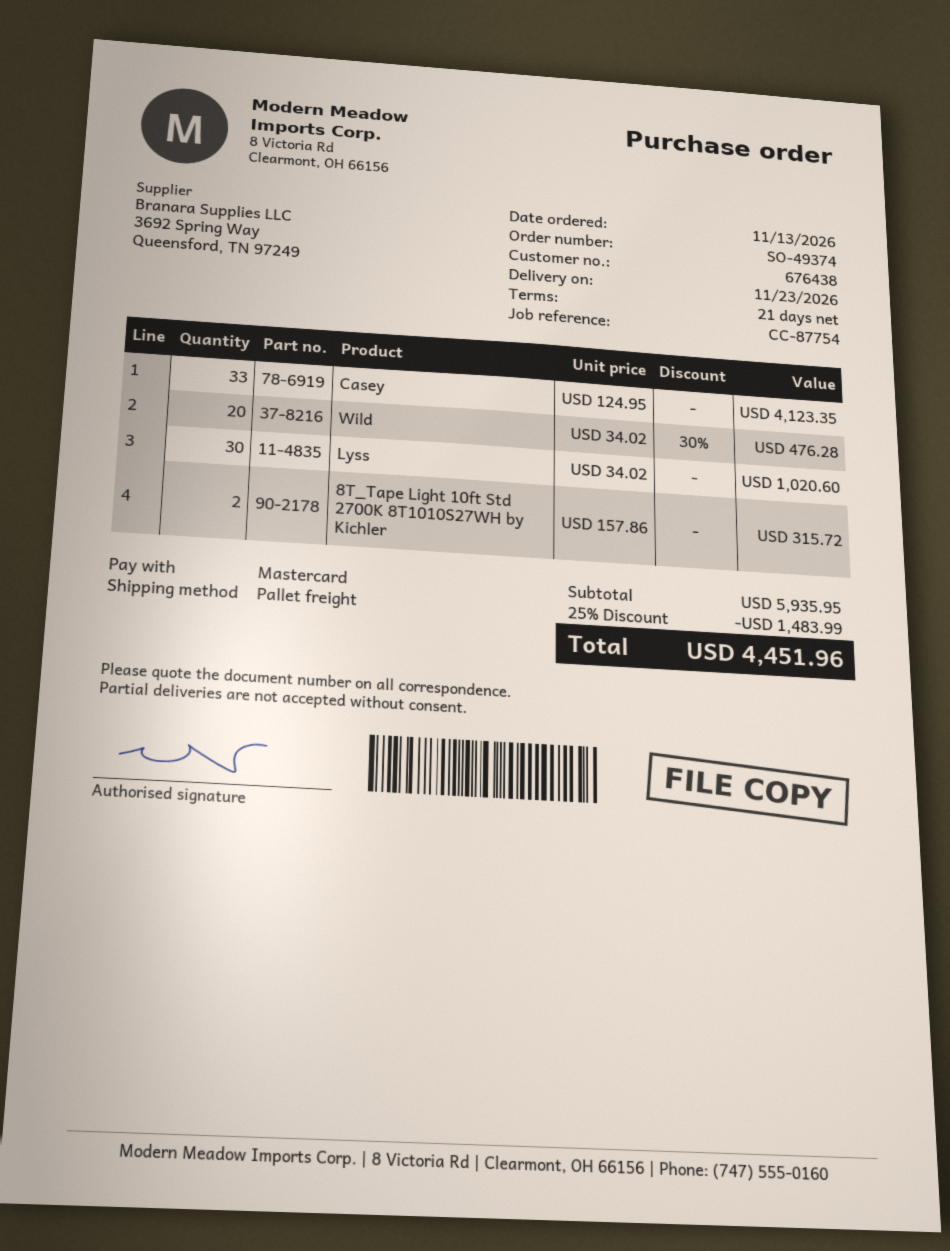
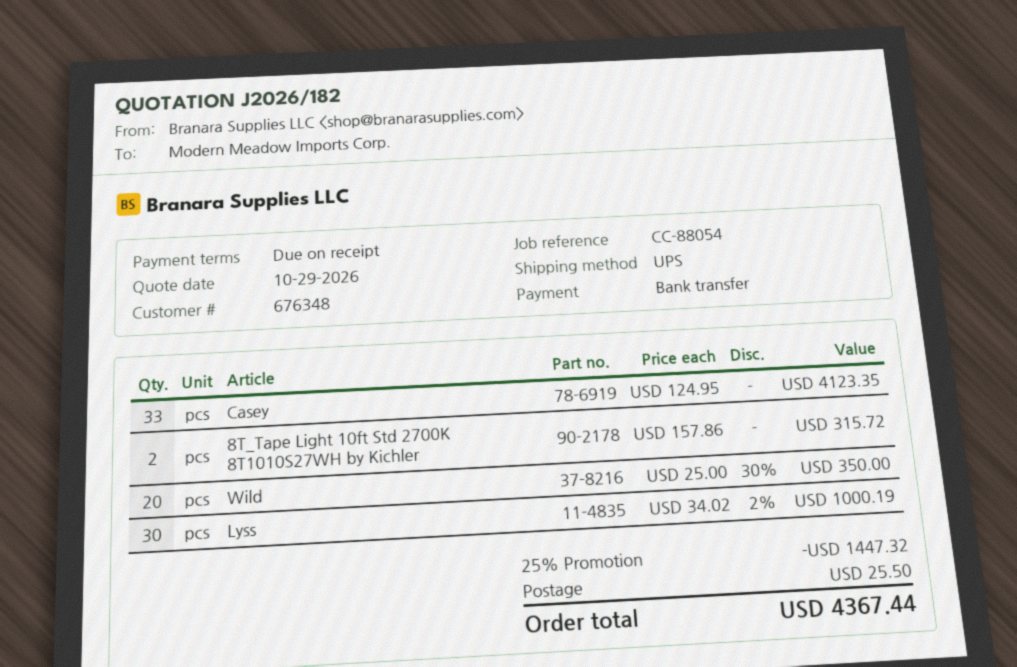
payment terms: 21 days -> on receipt
customer number: 676438 -> 676348
reference: CC-87754 -> CC-88054
payment method: Mastercard -> bank transfer
shipping method: pallet freight -> UPS
Wild: 20 x 34.02 - 30% = 476.28 -> 20 x 25.00 - 30% = 350.00
Lyss: 30 x 34.02 = 1020.60 -> 30 x 34.02 - 2% = 1000.19
discount: 25% = 1483.99 -> 25% = 1447.32
shipping: none -> 25.50
total: 4451.96 -> 4367.44

